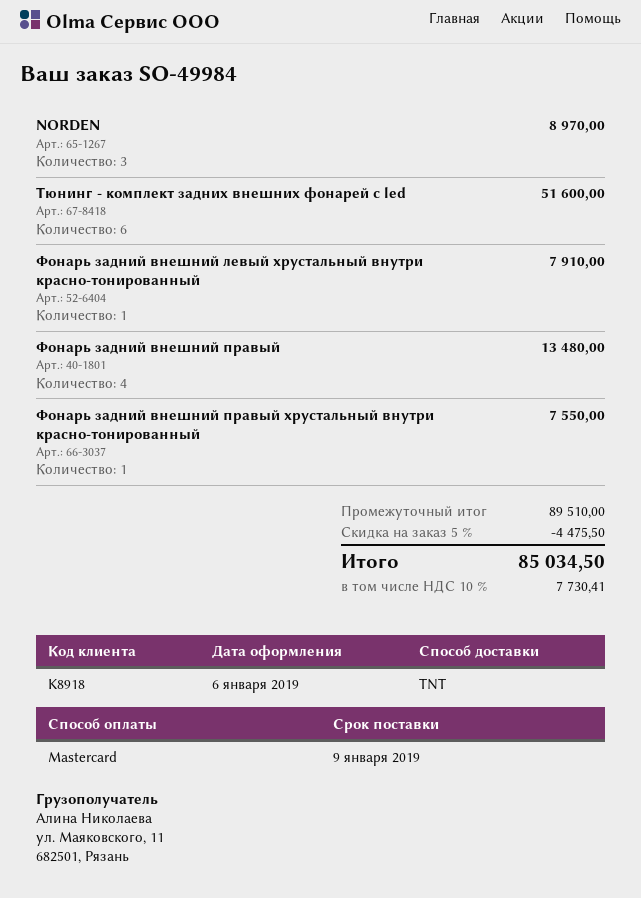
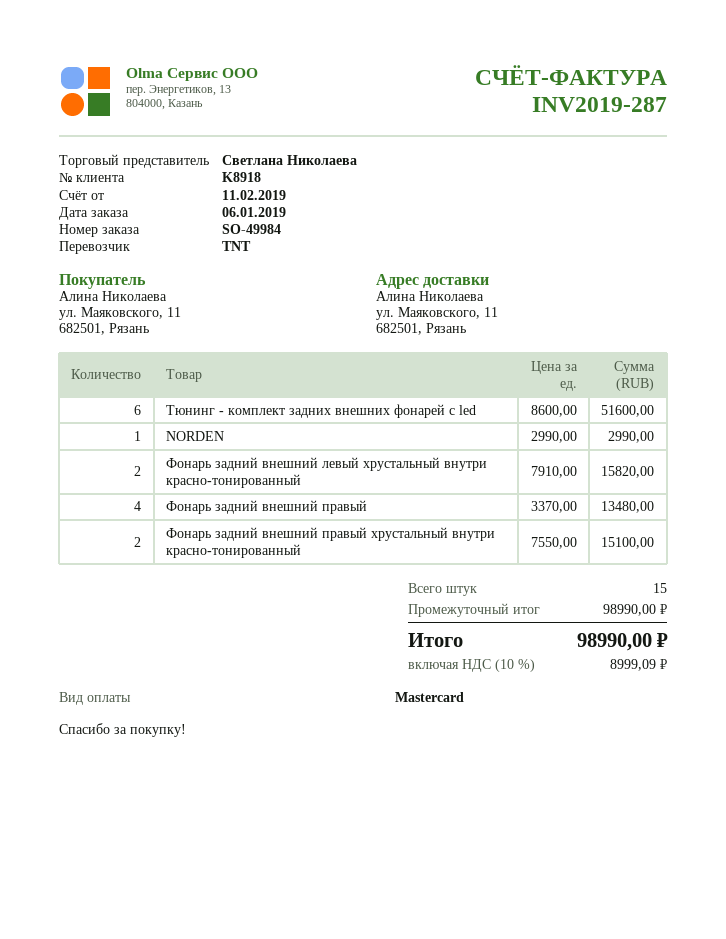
NORDEN: 3 for 8970.00 -> 1 for 2990.00
Фонарь задний внешний левый хрустальный внутри красно-тонированный: 1 for 7910.00 -> 2 for 15820.00
Фонарь задний внешний правый хрустальный внутри красно-тонированный: 1 for 7550.00 -> 2 for 15100.00
subtotal: 89510.00 -> 98990.00
discount: 5% = 4475.50 -> none
tax: 10% = 7730.41 -> 10% = 8999.09
total: 85034.50 -> 98990.00

